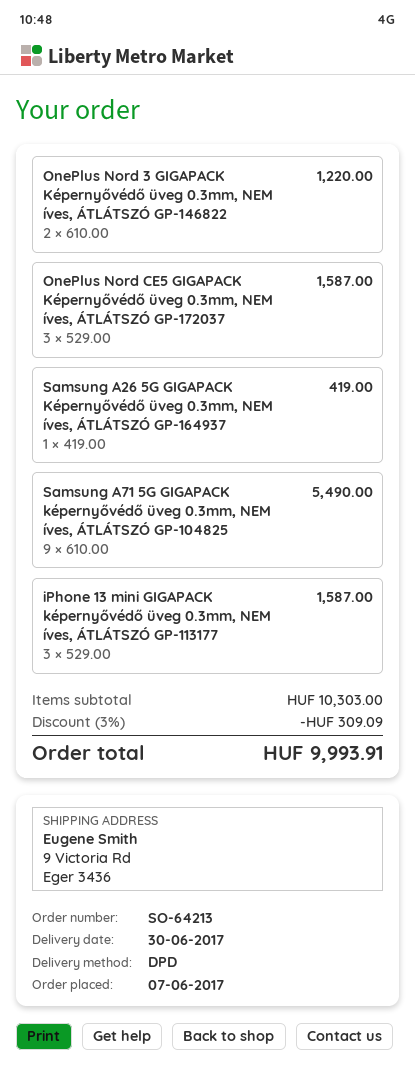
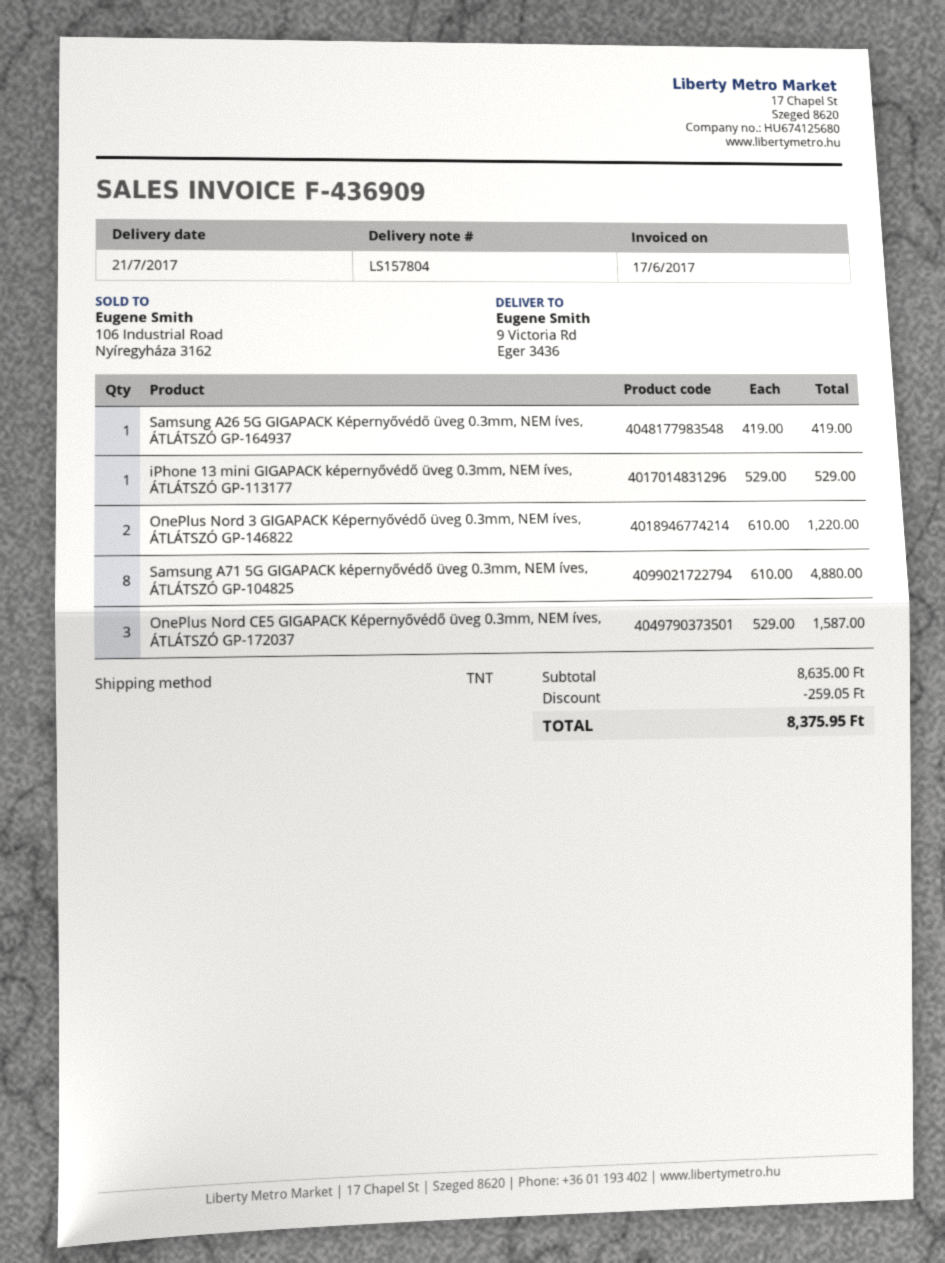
delivery date: 2017-06-30 -> 2017-07-21
shipping method: DPD -> TNT
Samsung A71 5G GIGAPACK képernyővédő üveg 0.3mm, NEM íves, ÁTLÁTSZÓ GP-104825: 9 x 610.00 = 5490.00 -> 8 x 610.00 = 4880.00
iPhone 13 mini GIGAPACK képernyővédő üveg 0.3mm, NEM íves, ÁTLÁTSZÓ GP-113177: 3 x 529.00 = 1587.00 -> 1 x 529.00 = 529.00
subtotal: 10303.00 -> 8635.00
discount: 309.09 -> 259.05
total: 9993.91 -> 8375.95

